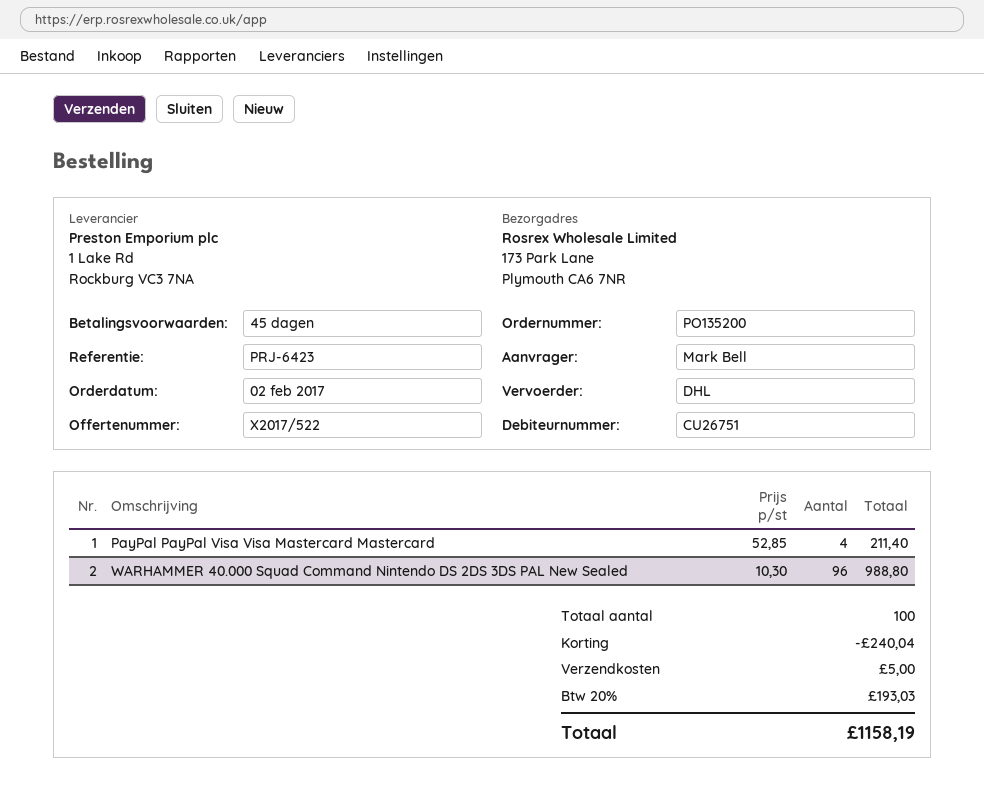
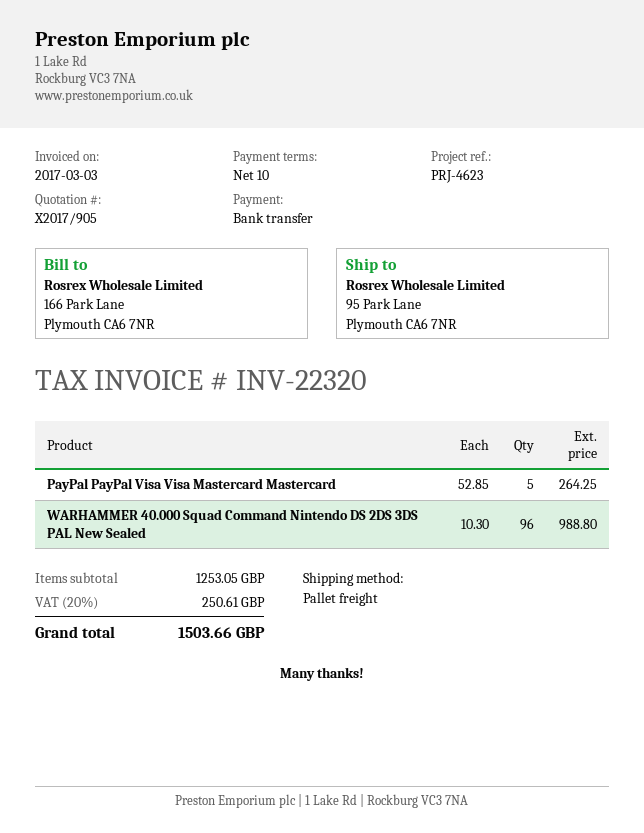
quote number: X2017/522 -> X2017/905
payment terms: 45 days -> 10 days
reference: PRJ-6423 -> PRJ-4623
shipping method: DHL -> pallet freight
ship to: 173 Park Lane, Plymouth CA6 7NR -> 95 Park Lane, Plymouth CA6 7NR
PayPal PayPal Visa Visa Mastercard Mastercard: 4 x 52.85 = 211.40 -> 5 x 52.85 = 264.25
discount: 240.04 -> none
shipping: 5.00 -> none
tax: 20% = 193.03 -> 20% = 250.61
total: 1158.19 -> 1503.66

